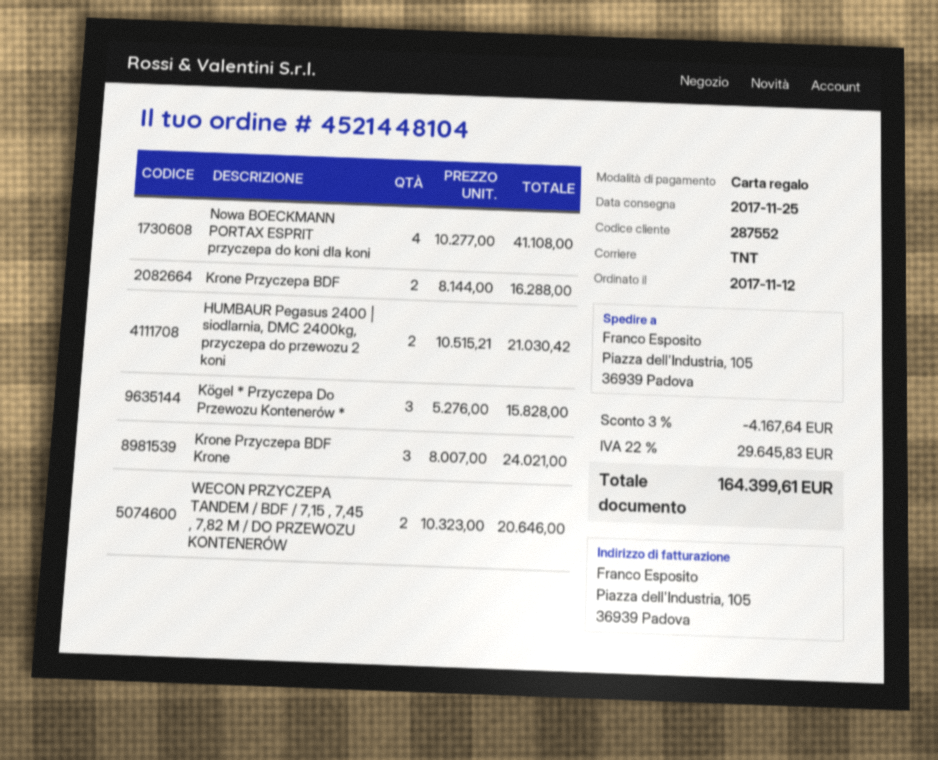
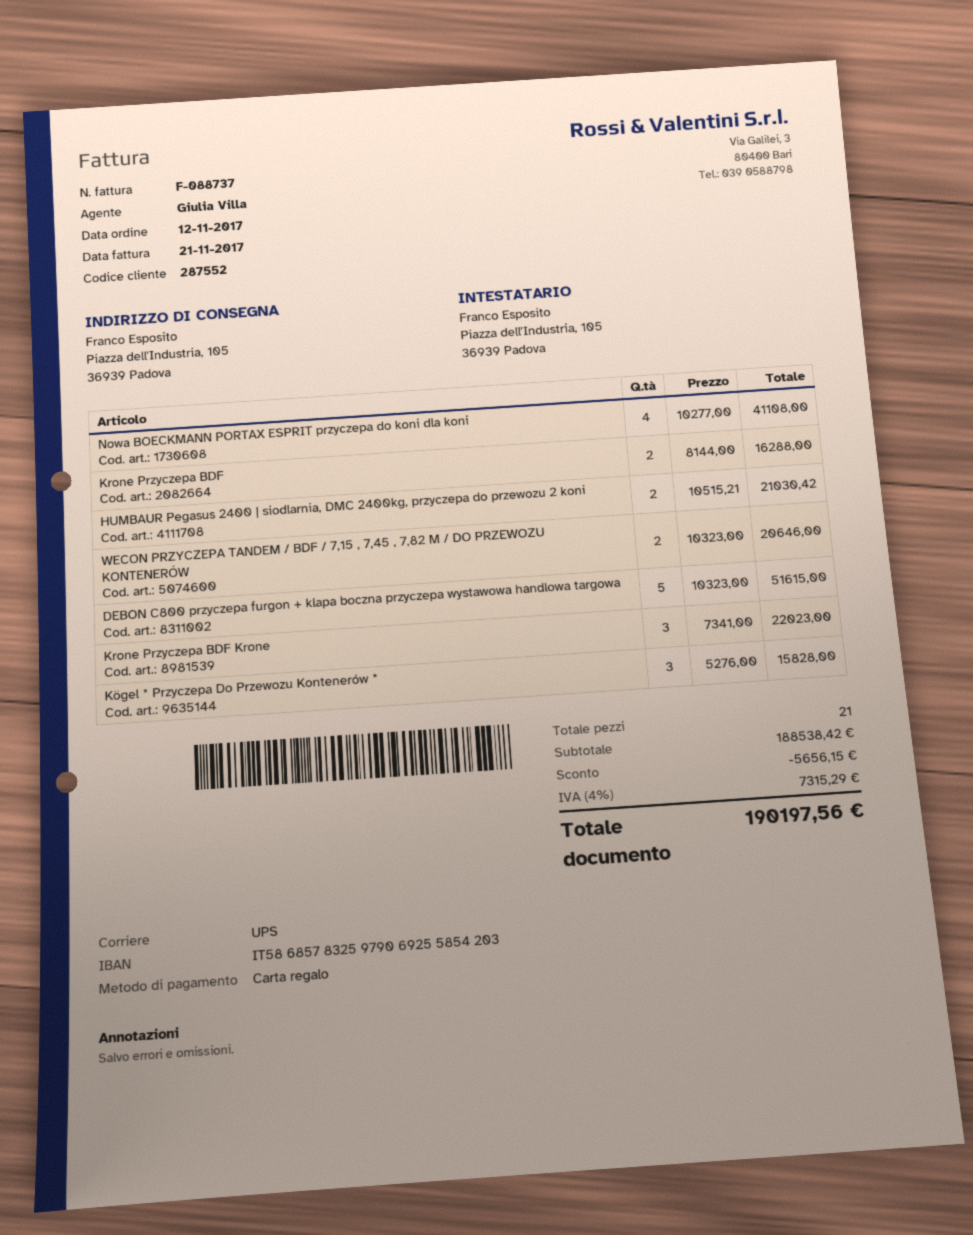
shipping method: TNT -> UPS
Krone Przyczepa BDF Krone: 3 x 8007.00 = 24021.00 -> 3 x 7341.00 = 22023.00
DEBON C800 przyczepa furgon + klapa boczna przyczepa wystawowa handlowa targowa: none -> 5 x 10323.00 = 51615.00
discount: 4167.64 -> 5656.15
tax: 22% = 29645.83 -> 4% = 7315.29
total: 164399.61 -> 190197.56

